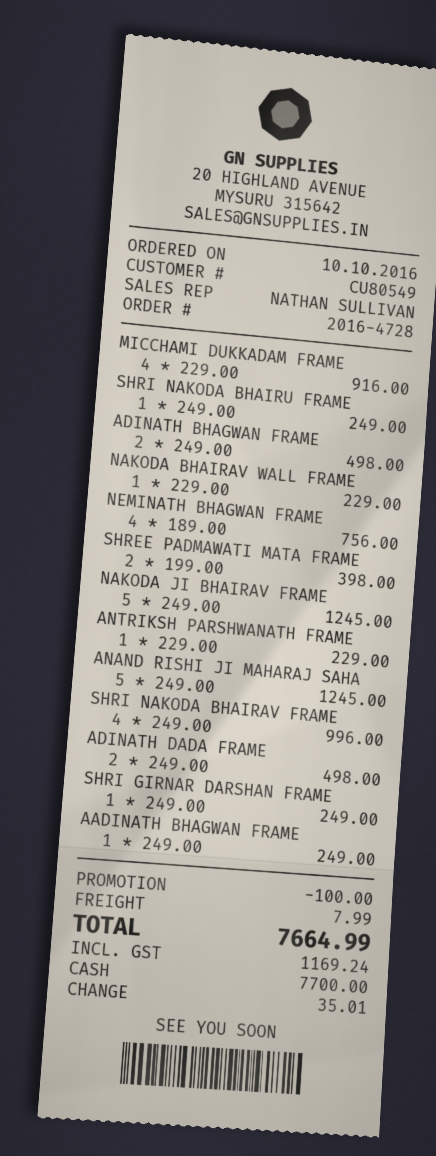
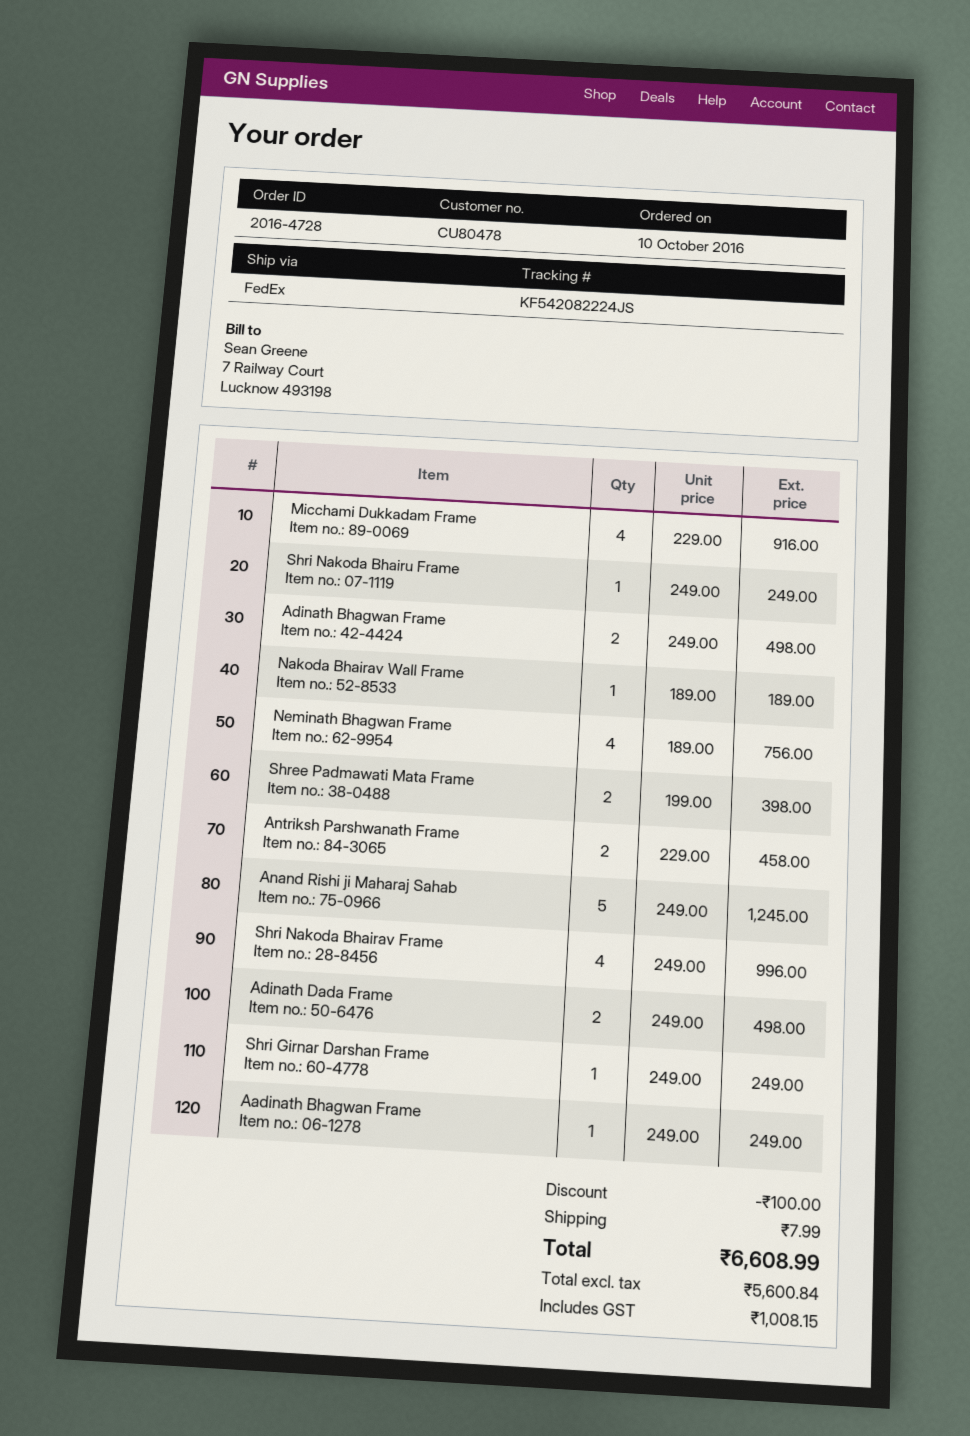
customer number: CU80549 -> CU80478
NAKODA BHAIRAV WALL FRAME: 1 x 229.00 = 229.00 -> 1 x 189.00 = 189.00
NAKODA JI BHAIRAV FRAME: 5 x 249.00 = 1245.00 -> none
ANTRIKSH PARSHWANATH FRAME: 1 x 229.00 = 229.00 -> 2 x 229.00 = 458.00
tax: 1169.24 -> 1008.15
total: 7664.99 -> 6608.99

